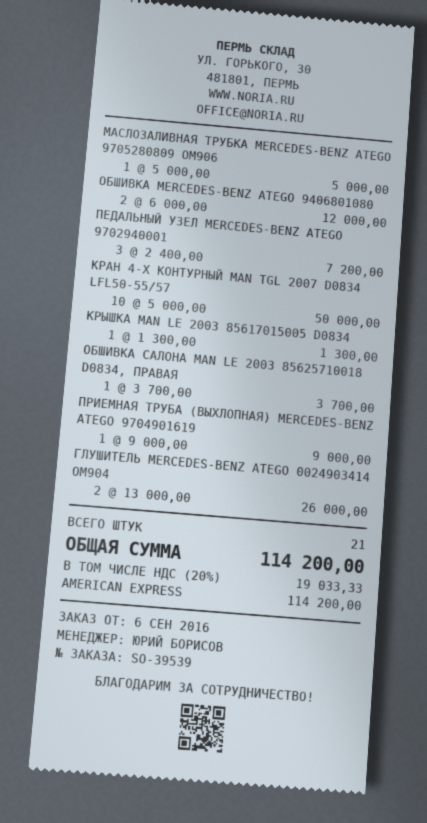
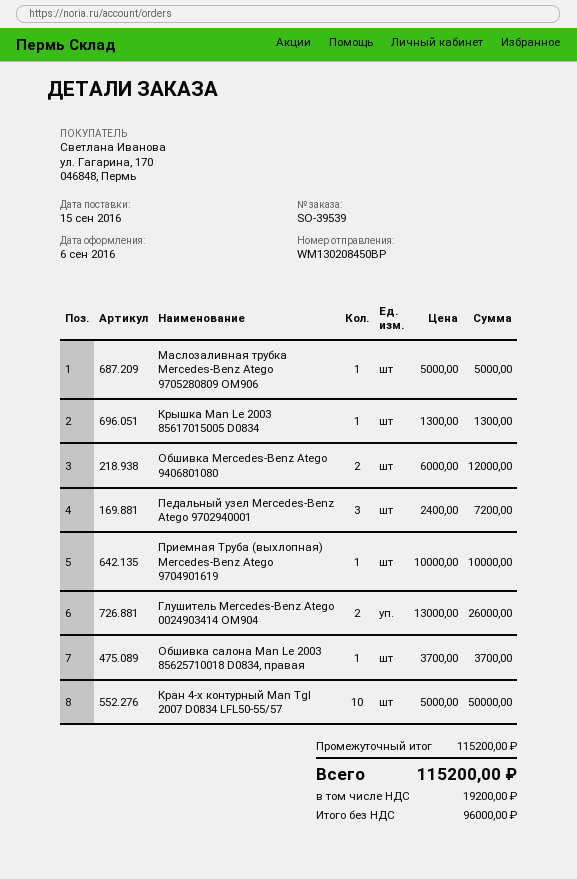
ПРИЕМНАЯ ТРУБА (ВЫХЛОПНАЯ) MERCEDES-BENZ ATEGO 9704901619: 1 x 9000.00 = 9000.00 -> 1 x 10000.00 = 10000.00
tax: 19033.33 -> 19200.00
total: 114200.00 -> 115200.00

